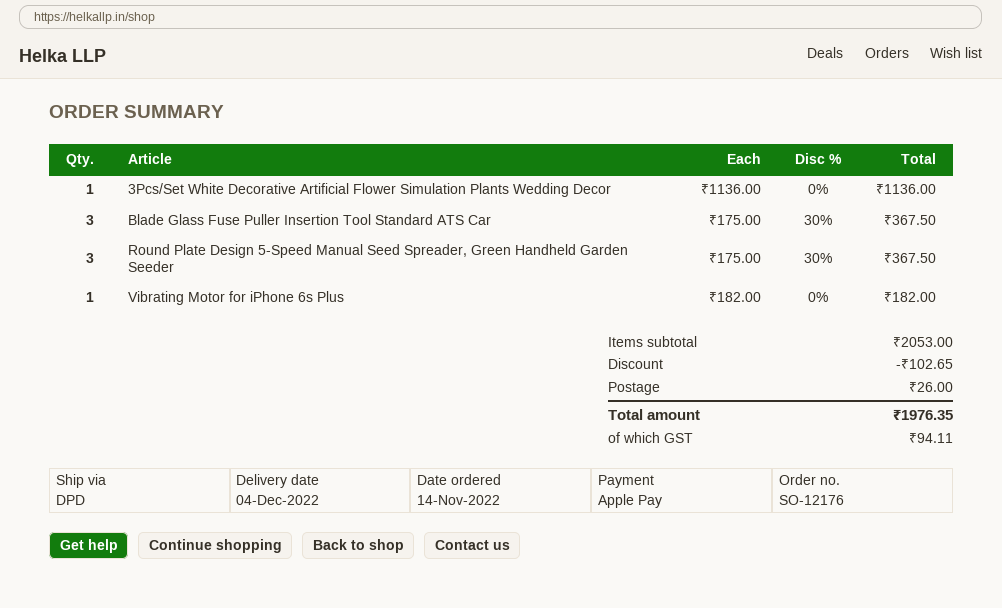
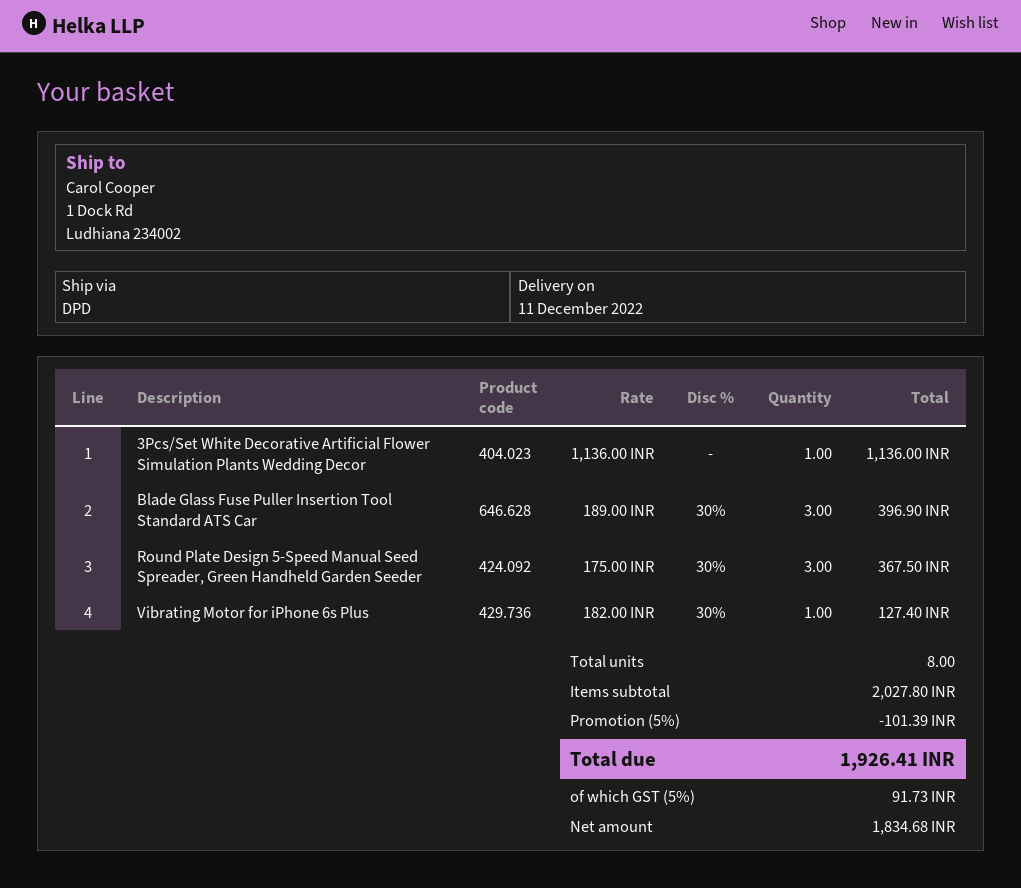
delivery date: 2022-12-04 -> 2022-12-11
Blade Glass Fuse Puller Insertion Tool Standard ATS Car: 3 x 175.00 - 30% = 367.50 -> 3 x 189.00 - 30% = 396.90
Vibrating Motor for iPhone 6s Plus: 1 x 182.00 = 182.00 -> 1 x 182.00 - 30% = 127.40
subtotal: 2053.00 -> 2027.80
discount: 102.65 -> 101.39
shipping: 26.00 -> none
tax: 94.11 -> 91.73
total: 1976.35 -> 1926.41

